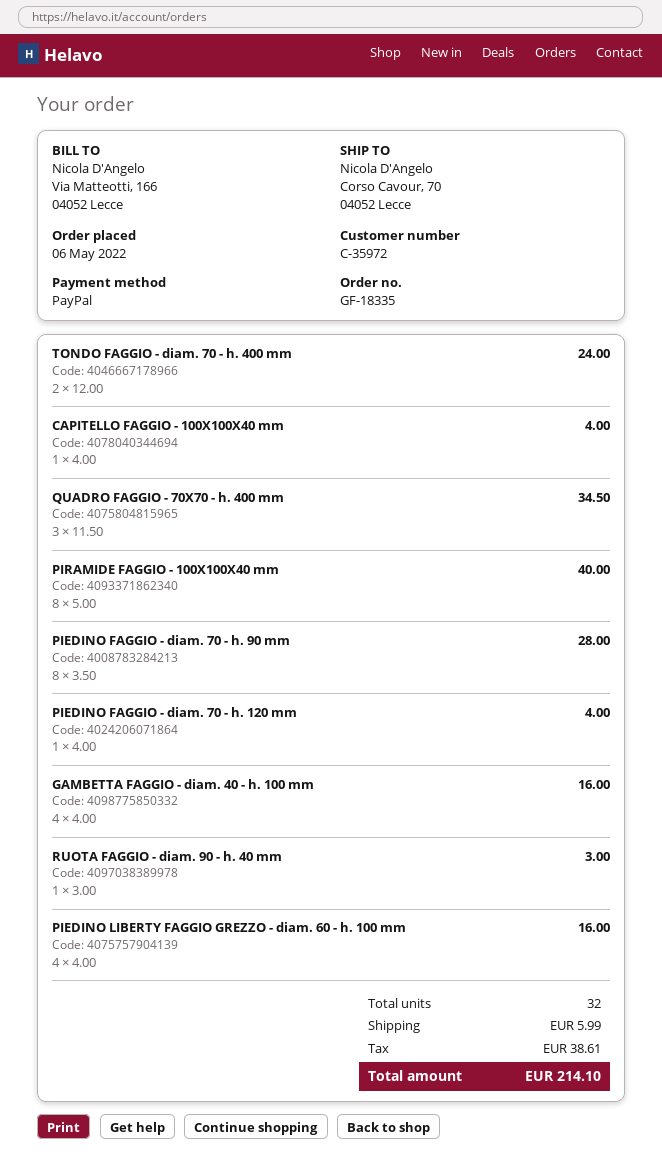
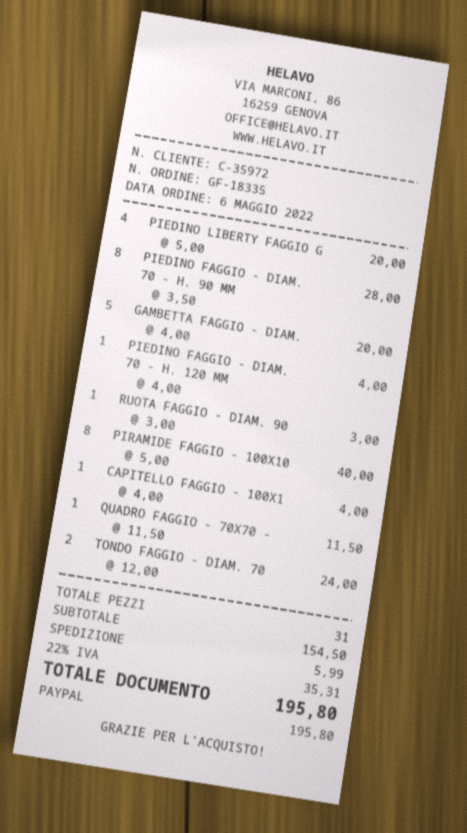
QUADRO FAGGIO - 70X70 - h. 400 mm: 3 x 11.50 = 34.50 -> 1 x 11.50 = 11.50
GAMBETTA FAGGIO - diam. 40 - h. 100 mm: 4 x 4.00 = 16.00 -> 5 x 4.00 = 20.00
PIEDINO LIBERTY FAGGIO GREZZO - diam. 60 - h. 100 mm: 4 x 4.00 = 16.00 -> 4 x 5.00 = 20.00
total quantity: 32 -> 31
tax: 38.61 -> 35.31
total: 214.10 -> 195.80

